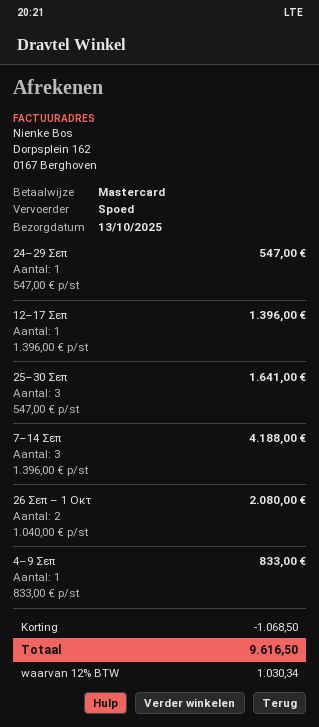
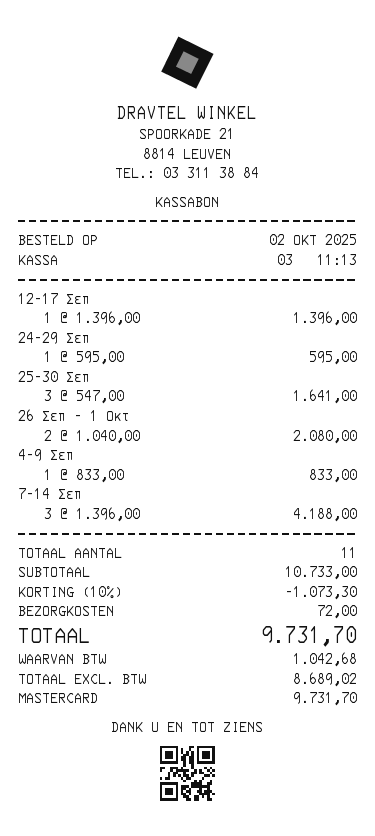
24–29 Σεπ: 1 x 547.00 = 547.00 -> 1 x 595.00 = 595.00
discount: 1068.50 -> 1073.30
shipping: none -> 72.00
tax: 1030.34 -> 1042.68
total: 9616.50 -> 9731.70

